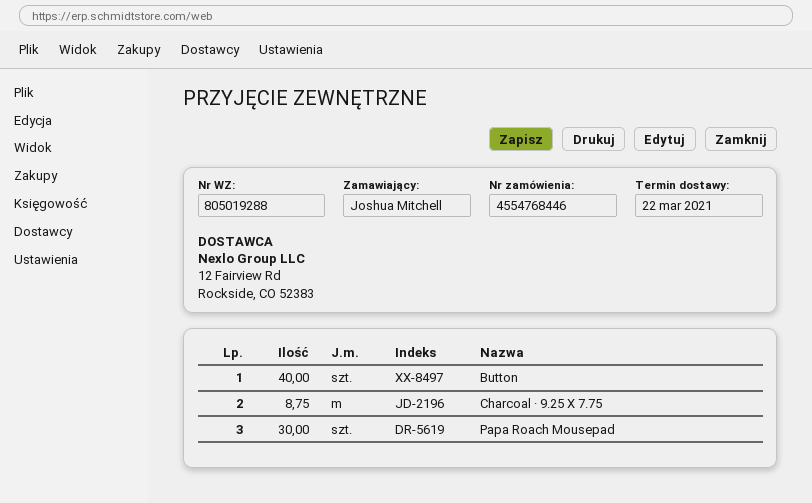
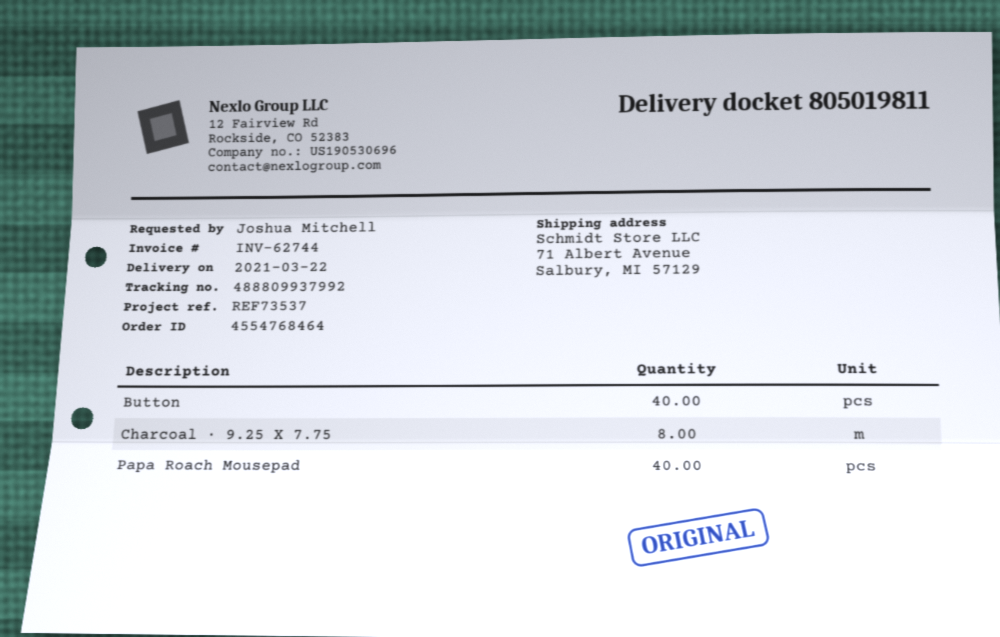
order number: 4554768446 -> 4554768464
delivery note number: 805019288 -> 805019811
Charcoal · 9.25 X 7.75: 8.75 -> 8
Papa Roach Mousepad: 30 -> 40

